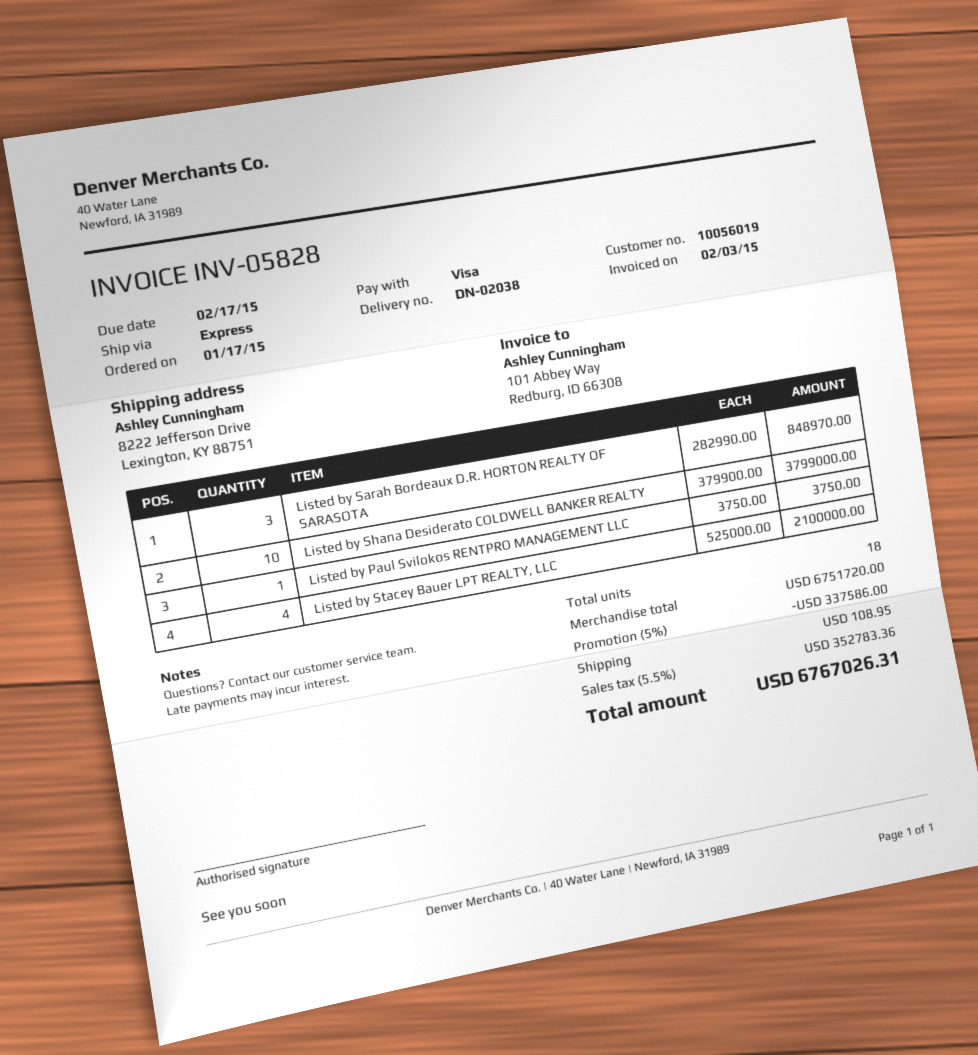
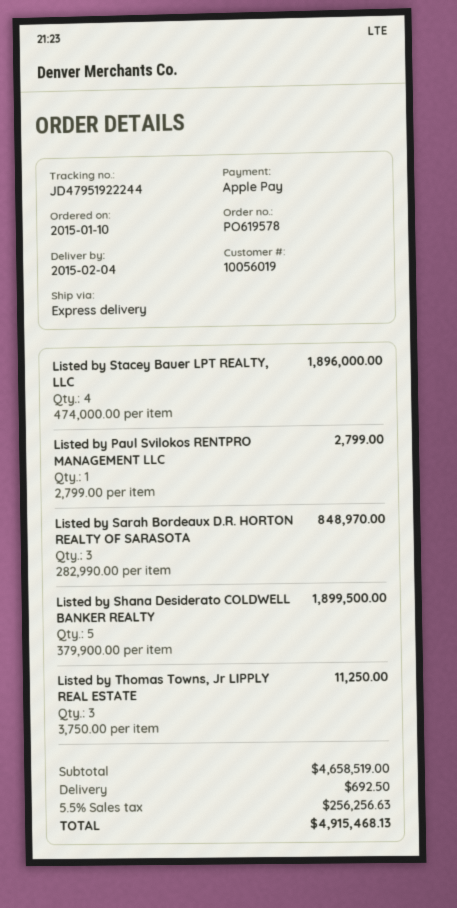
order date: 2015-01-17 -> 2015-01-10
payment method: Visa -> Apple Pay
Listed by Shana Desiderato COLDWELL BANKER REALTY: 10 x 379900.00 = 3799000.00 -> 5 x 379900.00 = 1899500.00
Listed by Paul Svilokos RENTPRO MANAGEMENT LLC: 1 x 3750.00 = 3750.00 -> 1 x 2799.00 = 2799.00
Listed by Stacey Bauer LPT REALTY, LLC: 4 x 525000.00 = 2100000.00 -> 4 x 474000.00 = 1896000.00
Listed by Thomas Towns, Jr LIPPLY REAL ESTATE: none -> 3 x 3750.00 = 11250.00
subtotal: 6751720.00 -> 4658519.00
discount: 5% = 337586.00 -> none
shipping: 108.95 -> 692.50
tax: 5.5% = 352783.36 -> 5.5% = 256256.63
total: 6767026.31 -> 4915468.13

